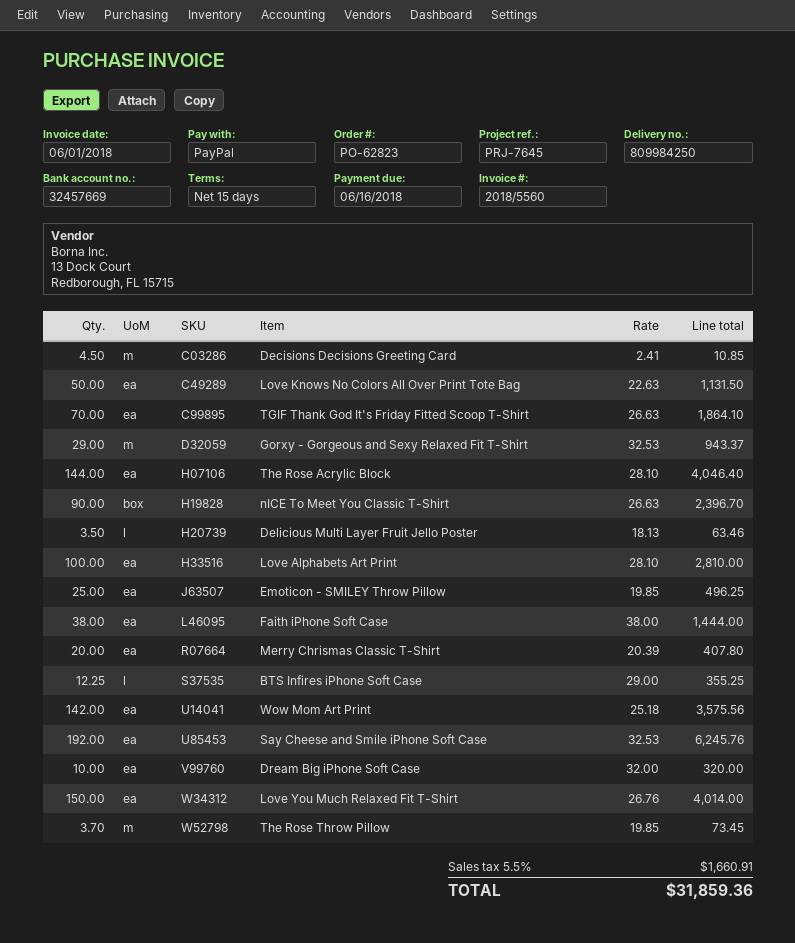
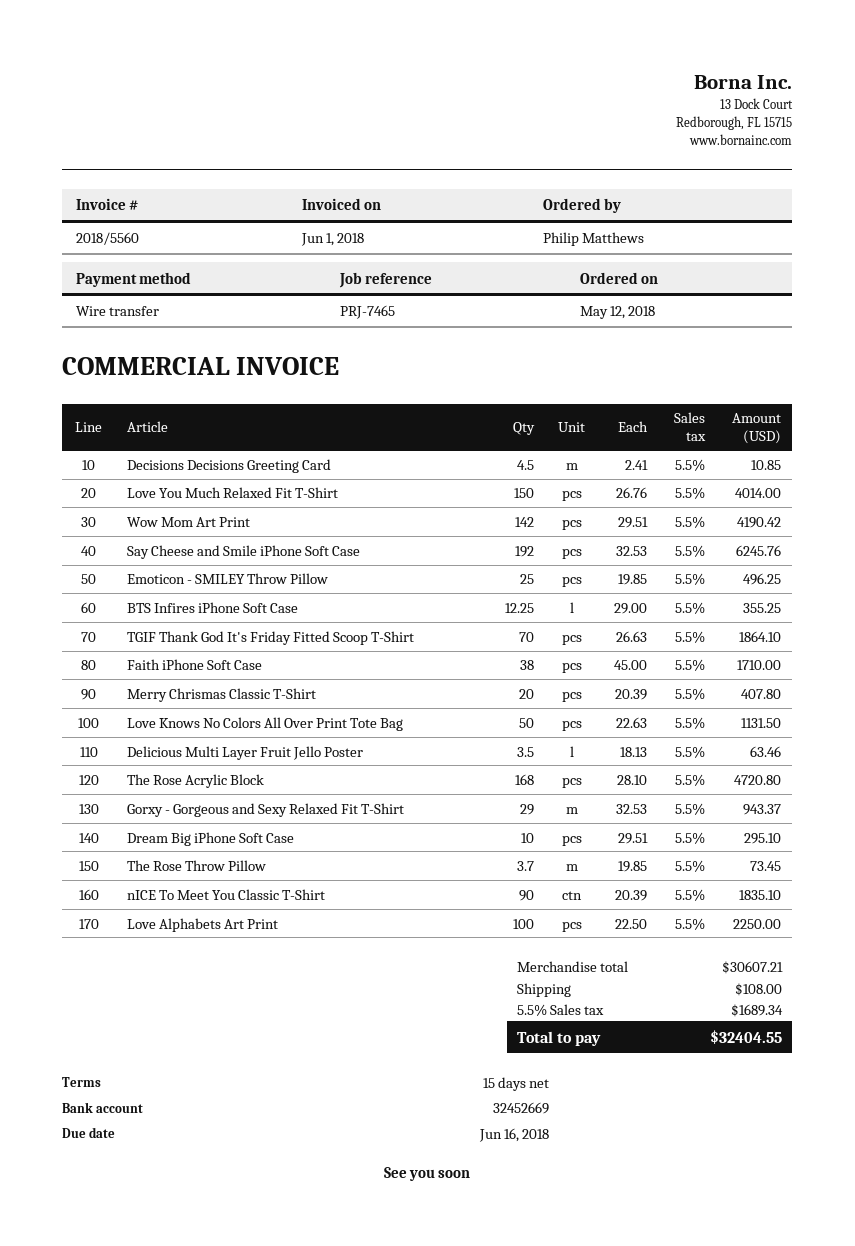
reference: PRJ-7645 -> PRJ-7465
payment method: PayPal -> bank transfer
bank account: 32457669 -> 32452669
The Rose Acrylic Block: 144 x 28.10 = 4046.40 -> 168 x 28.10 = 4720.80
nICE To Meet You Classic T-Shirt: 90 x 26.63 = 2396.70 -> 90 x 20.39 = 1835.10
Love Alphabets Art Print: 100 x 28.10 = 2810.00 -> 100 x 22.50 = 2250.00
Faith iPhone Soft Case: 38 x 38.00 = 1444.00 -> 38 x 45.00 = 1710.00
Wow Mom Art Print: 142 x 25.18 = 3575.56 -> 142 x 29.51 = 4190.42
Dream Big iPhone Soft Case: 10 x 32.00 = 320.00 -> 10 x 29.51 = 295.10
shipping: none -> 108.00
tax: 5.5% = 1660.91 -> 5.5% = 1689.34
total: 31859.36 -> 32404.55

